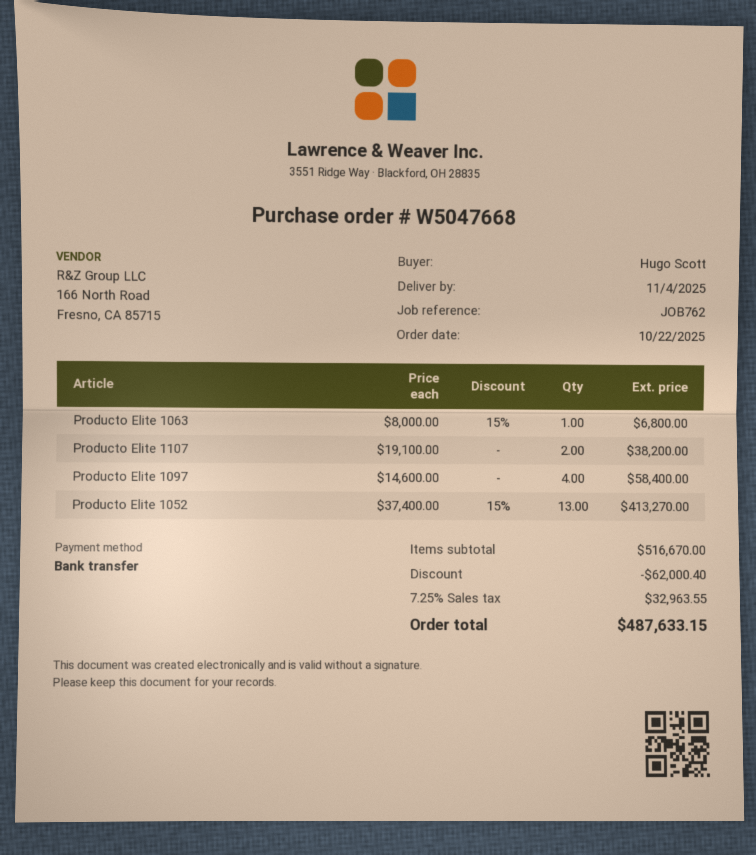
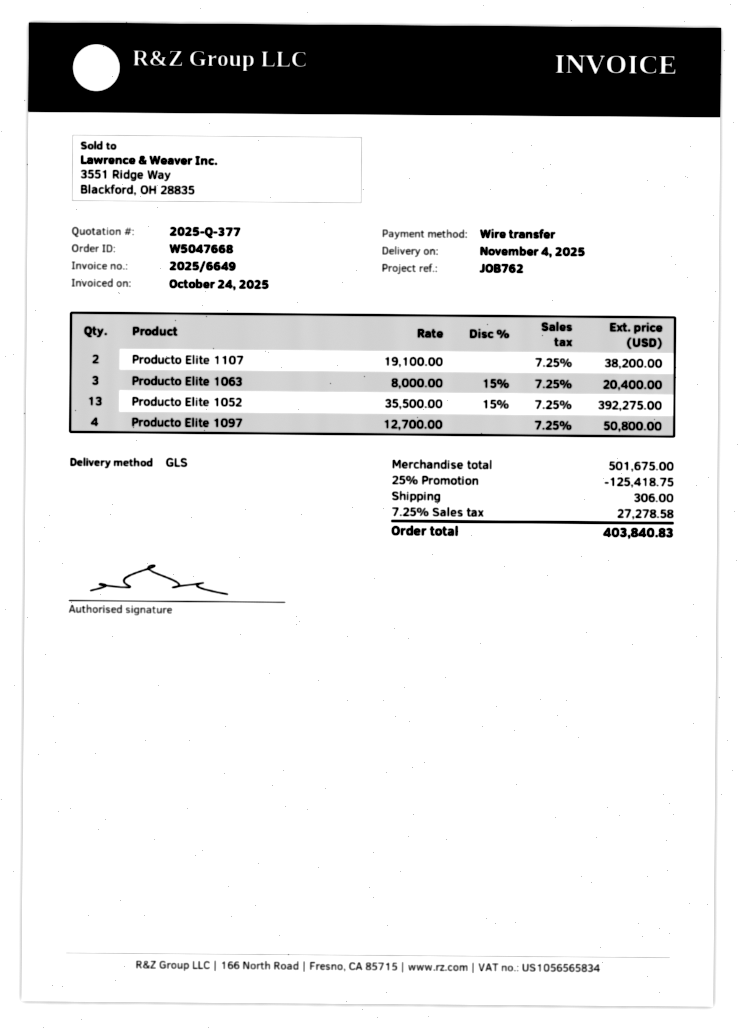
Producto Elite 1063: 1 x 8000.00 - 15% = 6800.00 -> 3 x 8000.00 - 15% = 20400.00
Producto Elite 1097: 4 x 14600.00 = 58400.00 -> 4 x 12700.00 = 50800.00
Producto Elite 1052: 13 x 37400.00 - 15% = 413270.00 -> 13 x 35500.00 - 15% = 392275.00
subtotal: 516670.00 -> 501675.00
discount: 62000.40 -> 125418.75
shipping: none -> 306.00
tax: 7.25% = 32963.55 -> 7.25% = 27278.58
total: 487633.15 -> 403840.83

